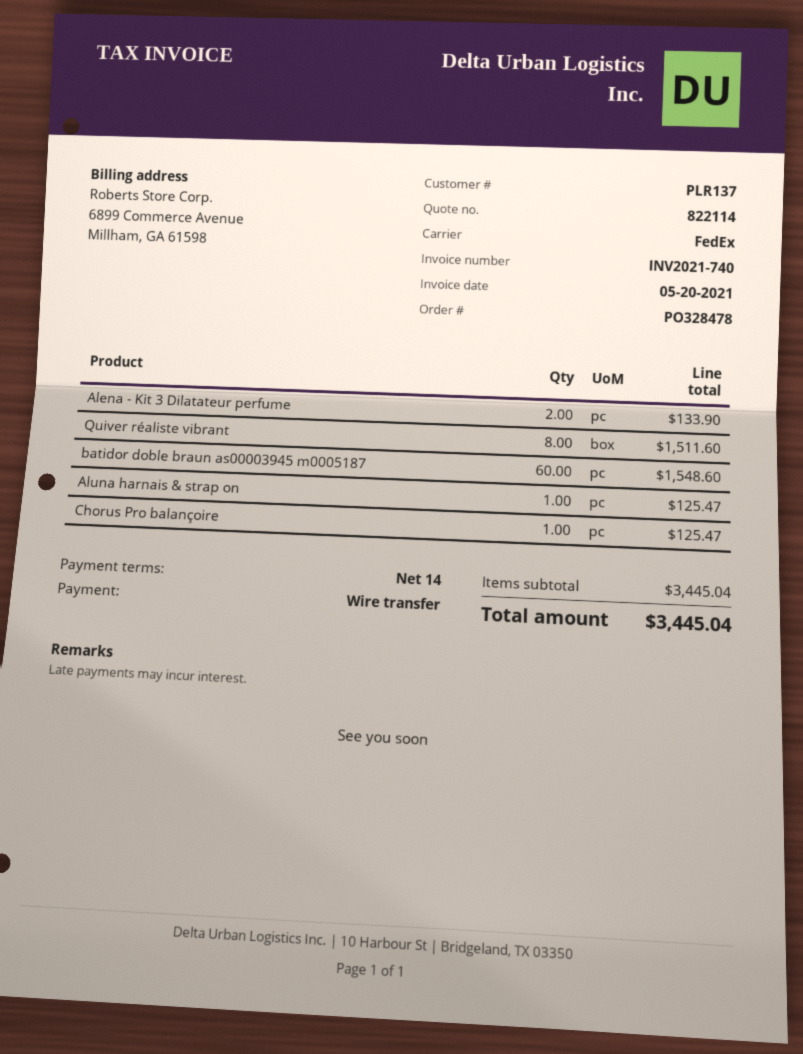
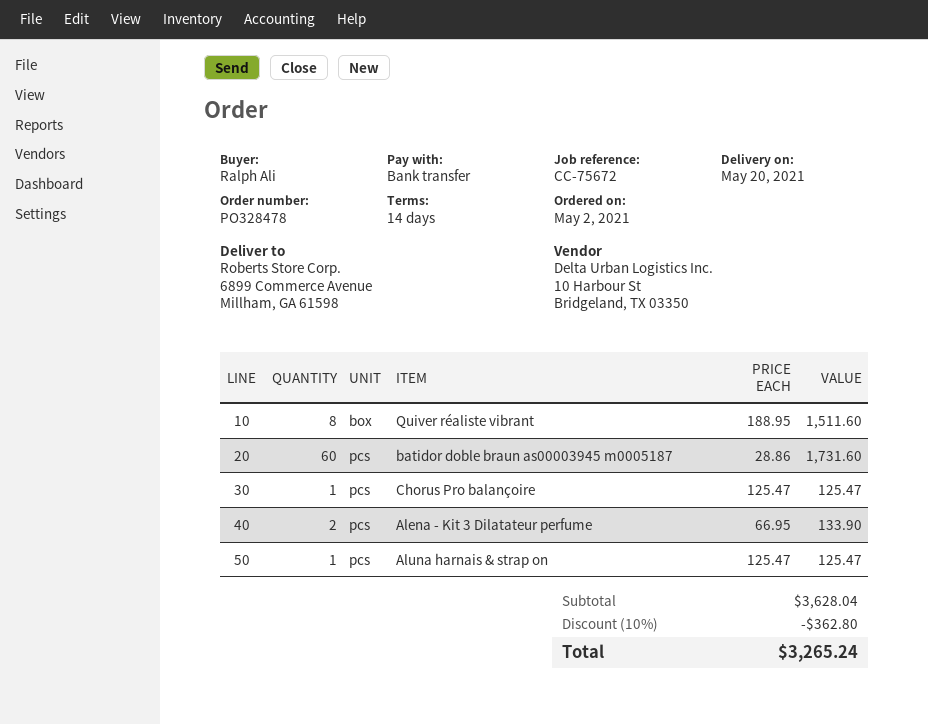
batidor doble braun as00003945 m0005187: 60 for 1548.60 -> 60 for 1731.60
subtotal: 3445.04 -> 3628.04
discount: none -> 10% = 362.80
total: 3445.04 -> 3265.24

